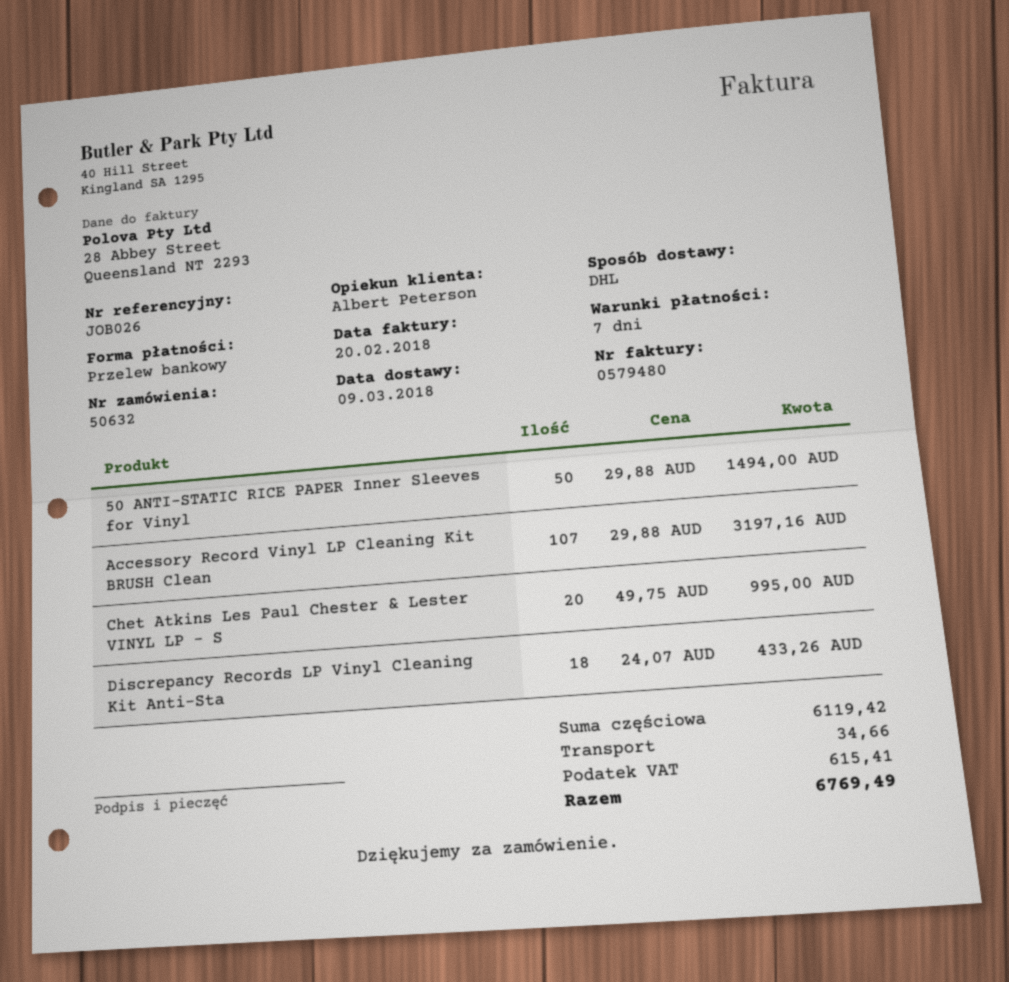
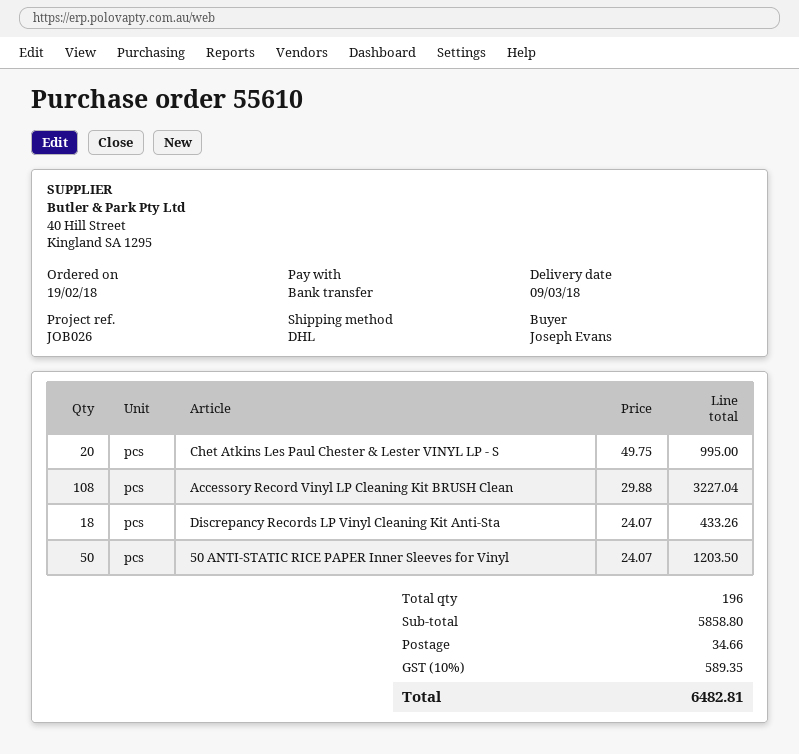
order number: 50632 -> 55610
50 ANTI-STATIC RICE PAPER Inner Sleeves for Vinyl: 50 x 29.88 = 1494.00 -> 50 x 24.07 = 1203.50
Accessory Record Vinyl LP Cleaning Kit BRUSH Clean: 107 x 29.88 = 3197.16 -> 108 x 29.88 = 3227.04
subtotal: 6119.42 -> 5858.80
tax: 615.41 -> 589.35
total: 6769.49 -> 6482.81

